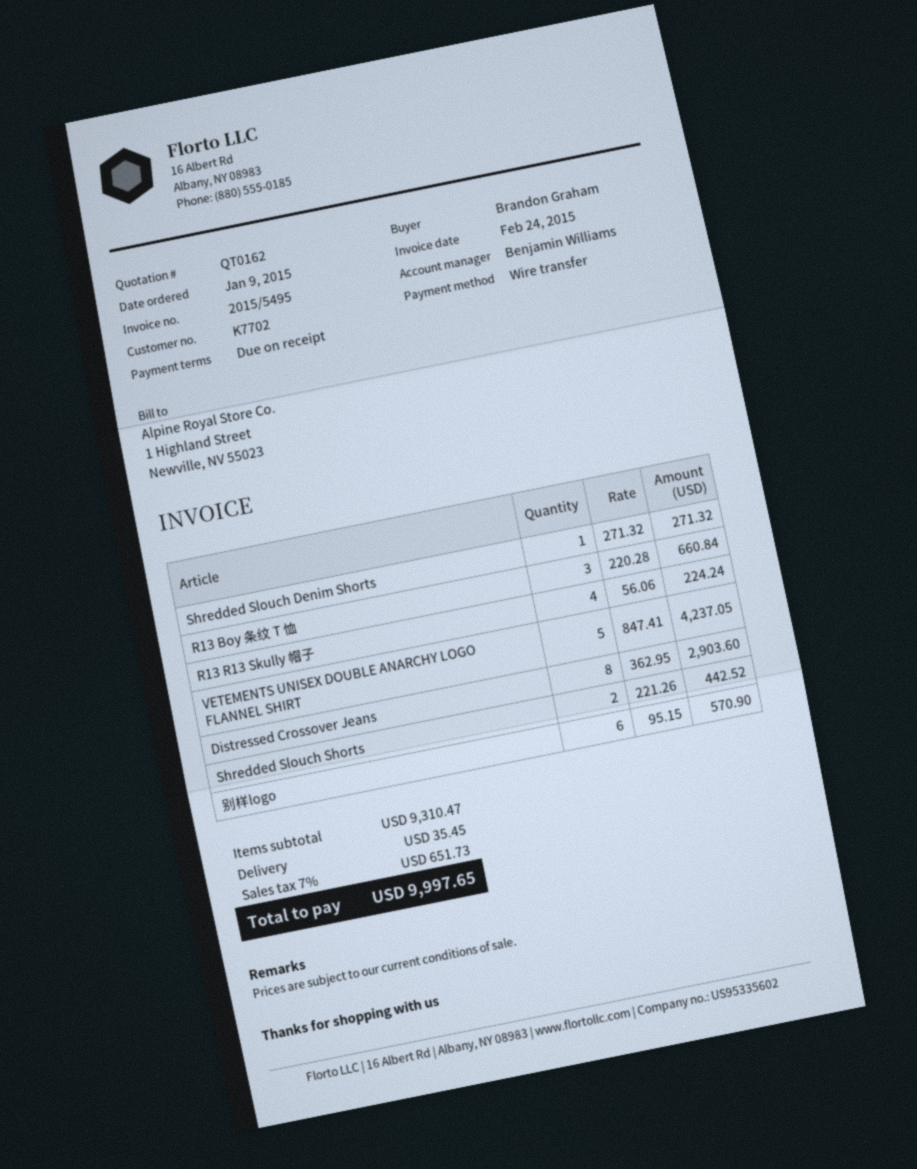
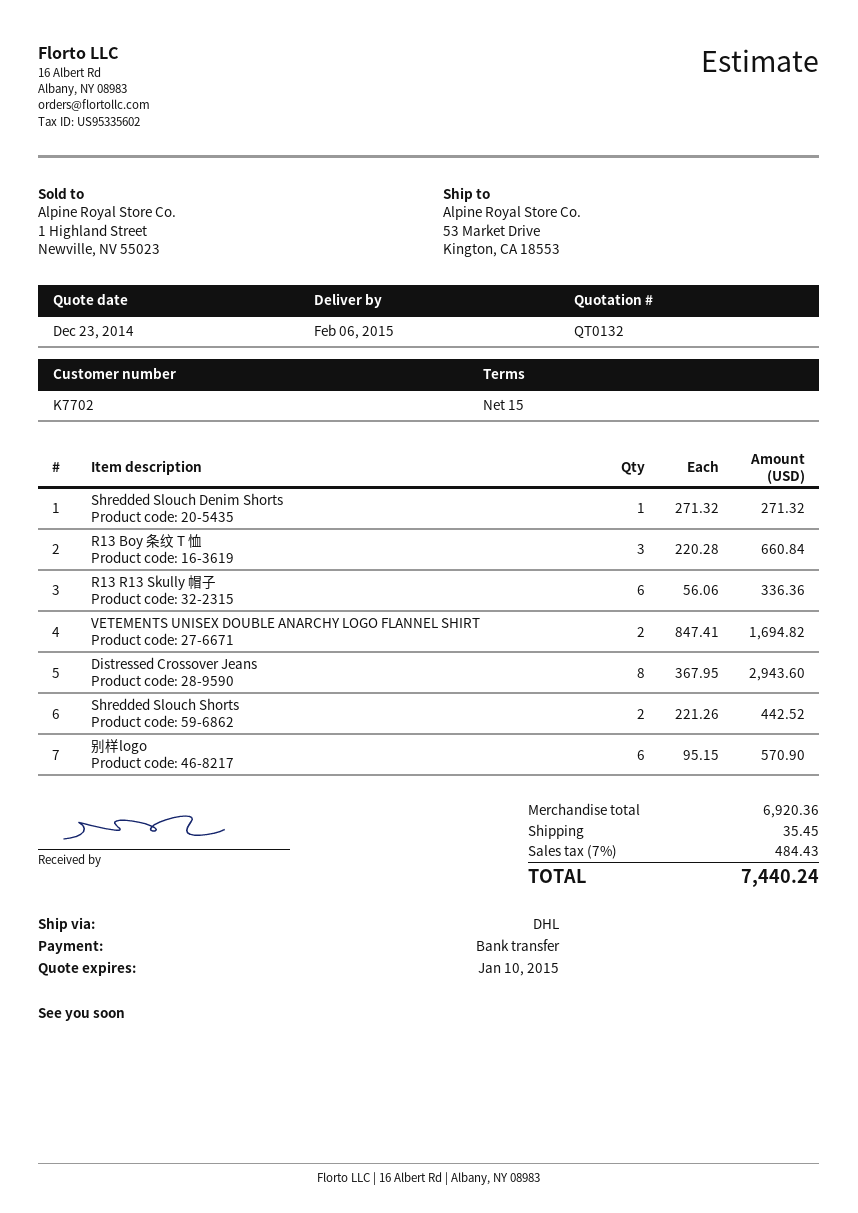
quote number: QT0162 -> QT0132
payment terms: on receipt -> 15 days
R13 R13 Skully 帽子: 4 x 56.06 = 224.24 -> 6 x 56.06 = 336.36
VETEMENTS UNISEX DOUBLE ANARCHY LOGO FLANNEL SHIRT: 5 x 847.41 = 4237.05 -> 2 x 847.41 = 1694.82
Distressed Crossover Jeans: 8 x 362.95 = 2903.60 -> 8 x 367.95 = 2943.60
subtotal: 9310.47 -> 6920.36
tax: 7% = 651.73 -> 7% = 484.43
total: 9997.65 -> 7440.24

